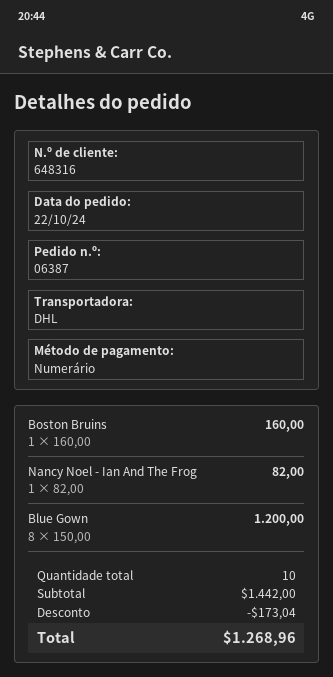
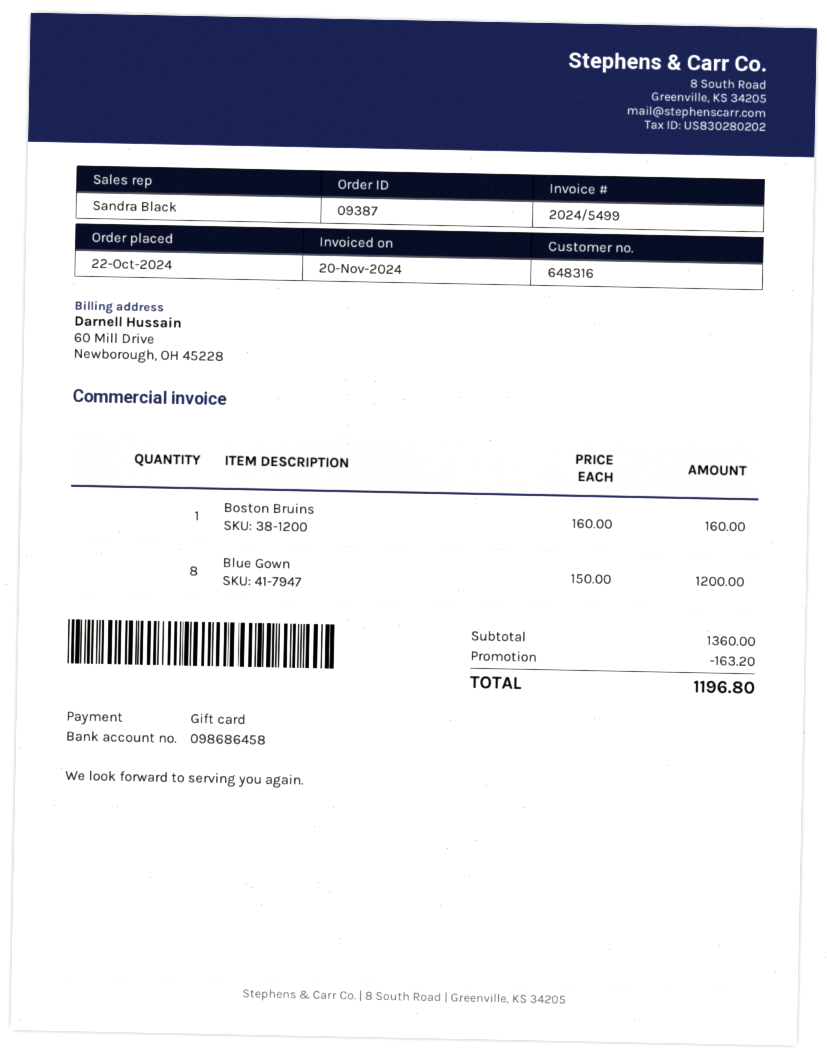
order number: 06387 -> 09387
payment method: cash -> gift card
Nancy Noel - Ian And The Frog: 1 x 82.00 = 82.00 -> none
subtotal: 1442.00 -> 1360.00
discount: 173.04 -> 163.20
total: 1268.96 -> 1196.80

